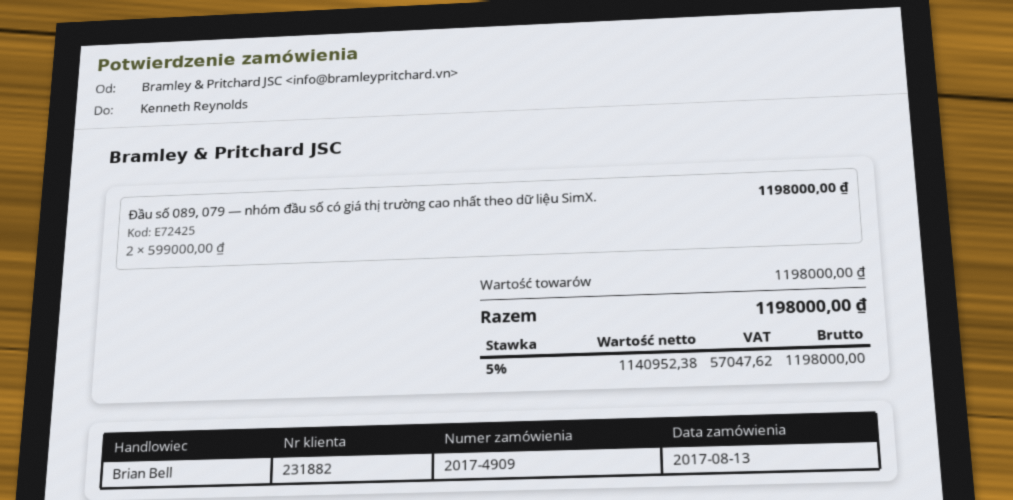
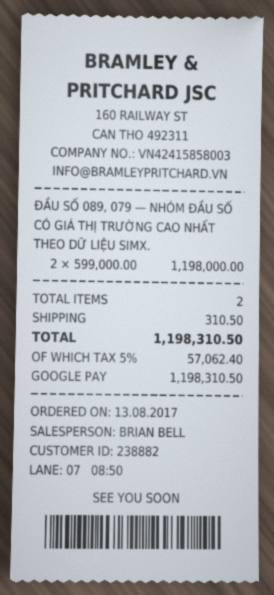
customer number: 231882 -> 238882
shipping: none -> 310.50
tax: 5% = 57047.62 -> 5% = 57062.40
total: 1198000.00 -> 1198310.50

